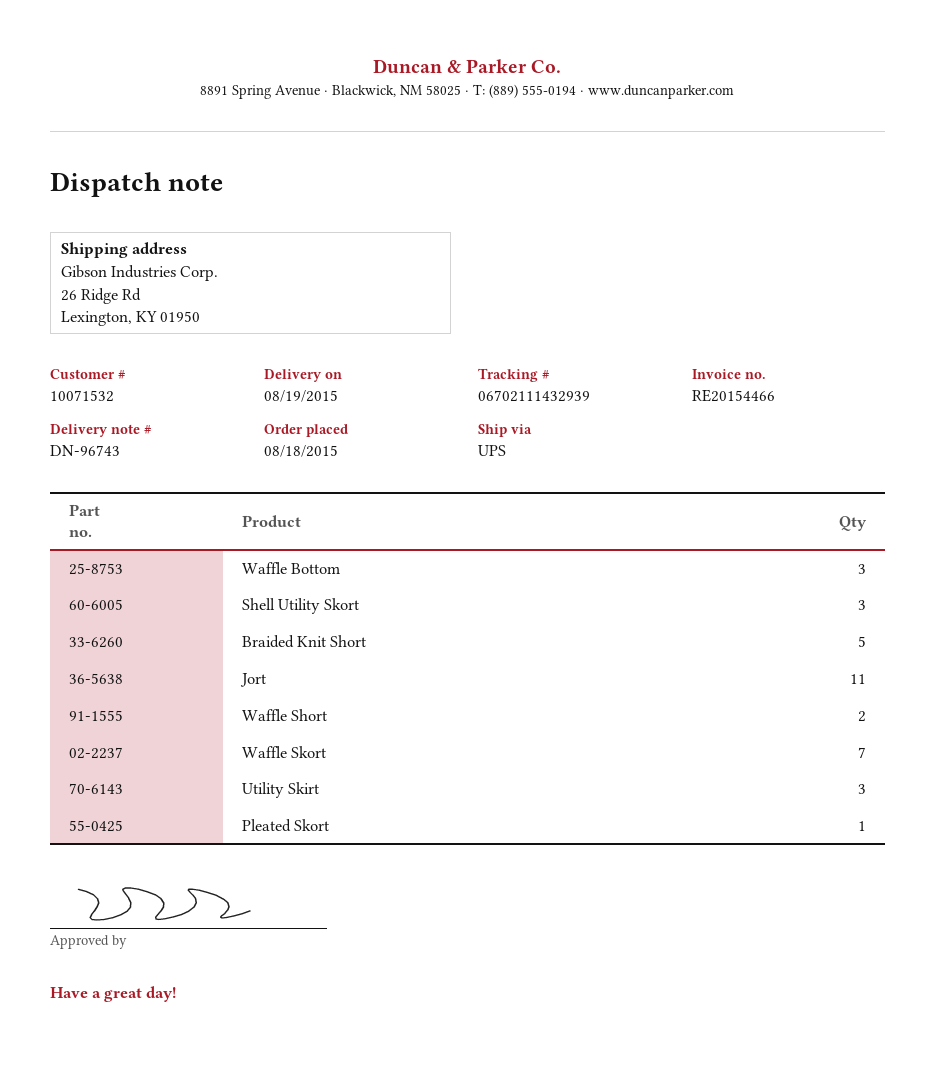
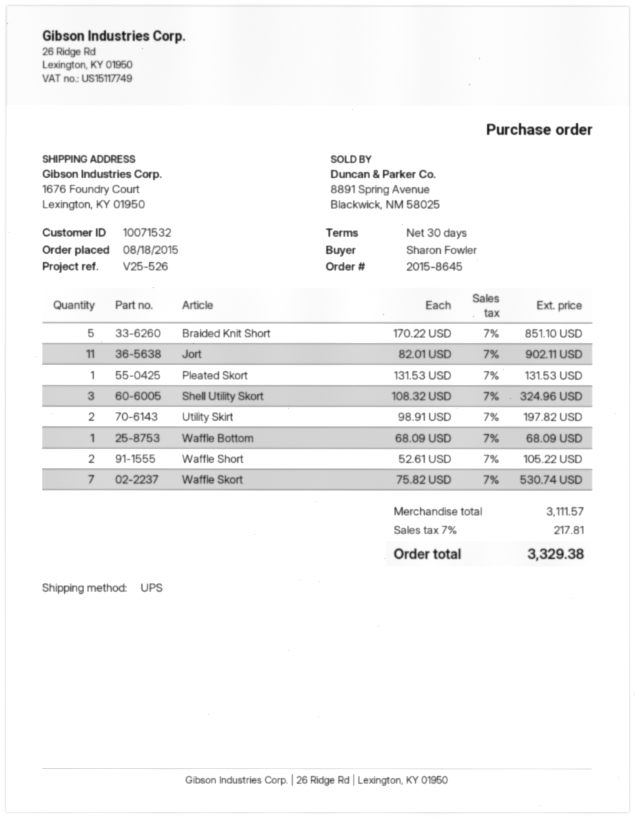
ship to: 26 Ridge Rd, Lexington, KY 01950 -> 1676 Foundry Court, Lexington, KY 01950
Waffle Bottom: 3 -> 1
Utility Skirt: 3 -> 2

